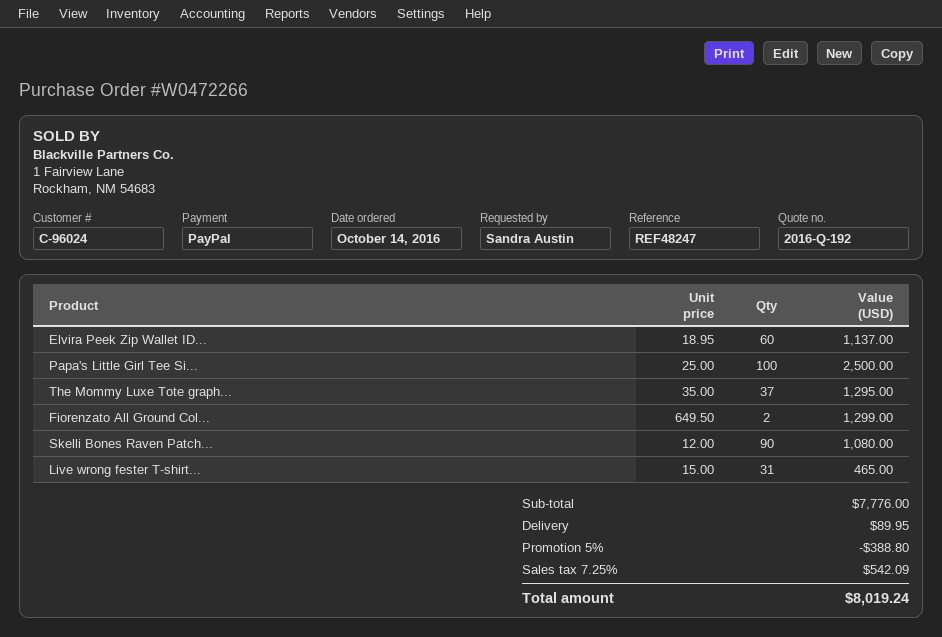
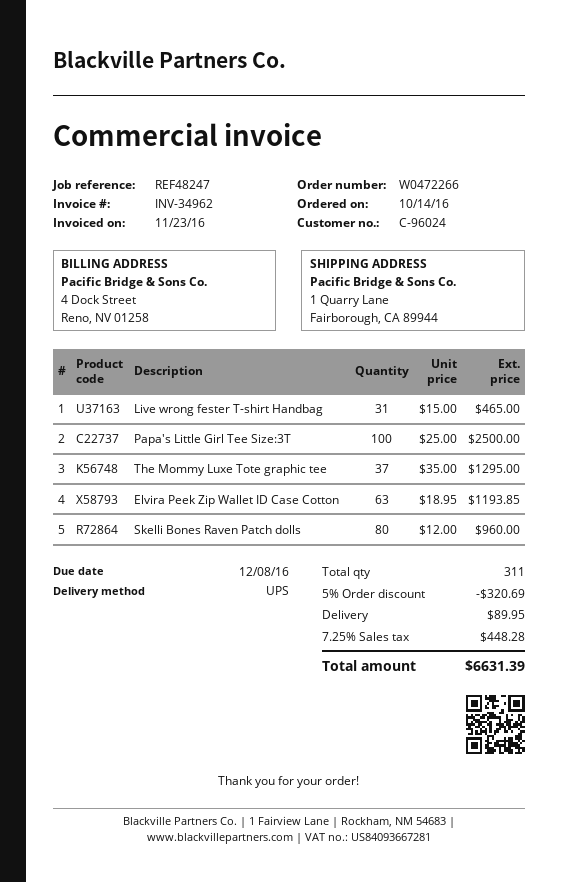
Elvira Peek Zip Wallet ID...: 60 x 18.95 = 1137.00 -> 63 x 18.95 = 1193.85
Fiorenzato All Ground Col...: 2 x 649.50 = 1299.00 -> none
Skelli Bones Raven Patch...: 90 x 12.00 = 1080.00 -> 80 x 12.00 = 960.00
discount: 5% = 388.80 -> 5% = 320.69
tax: 7.25% = 542.09 -> 7.25% = 448.28
total: 8019.24 -> 6631.39

